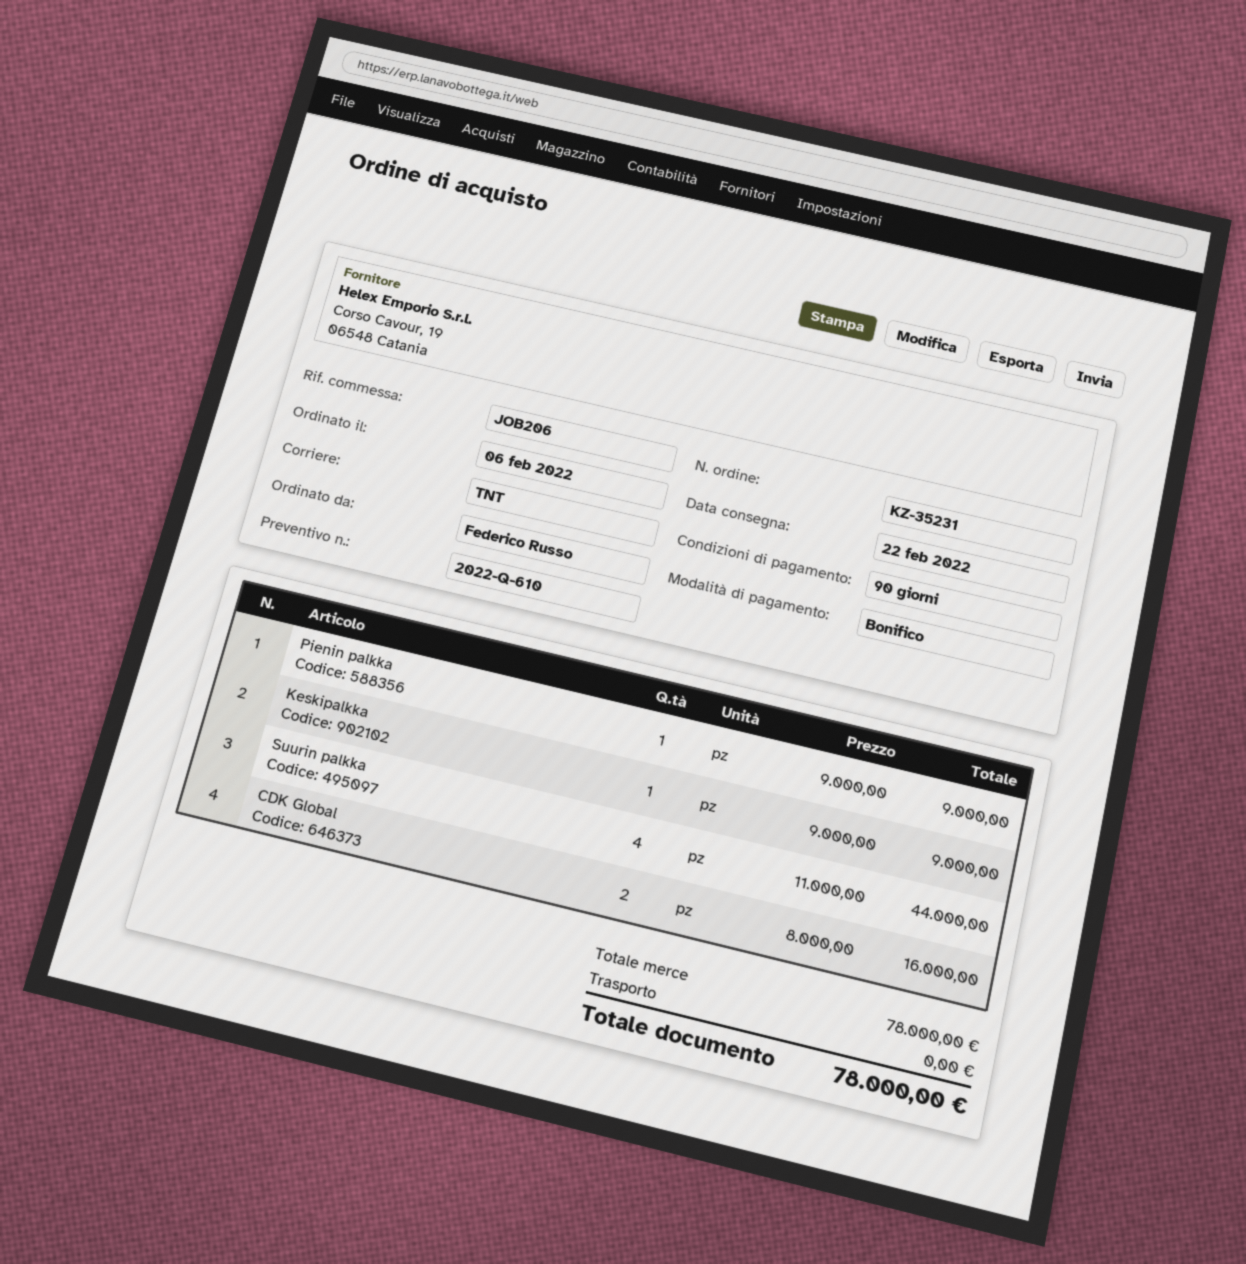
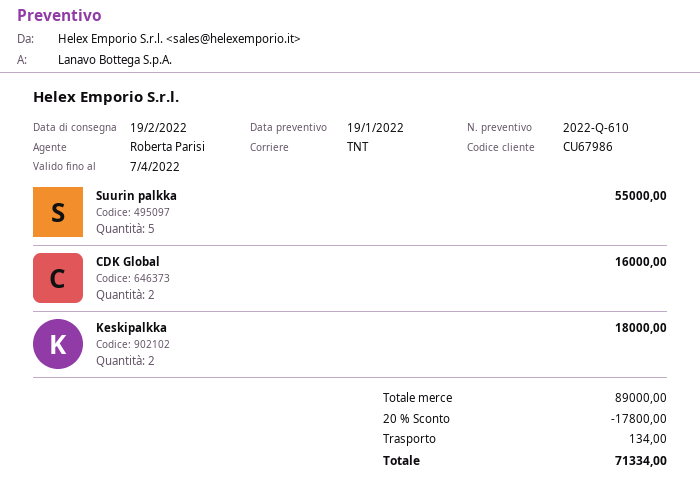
delivery date: 2022-02-22 -> 2022-02-19
Pienin palkka: 1 for 9000.00 -> none
Keskipalkka: 1 for 9000.00 -> 2 for 18000.00
Suurin palkka: 4 for 44000.00 -> 5 for 55000.00
subtotal: 78000.00 -> 89000.00
discount: none -> 20% = 17800.00
shipping: 0.00 -> 134.00
total: 78000.00 -> 71334.00

